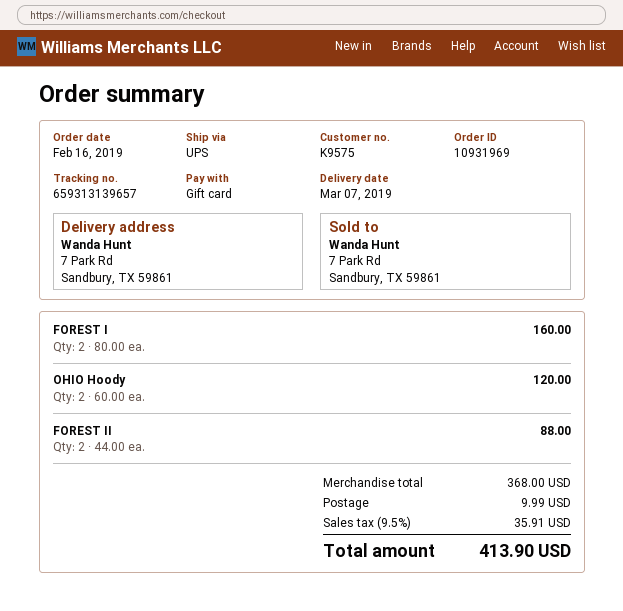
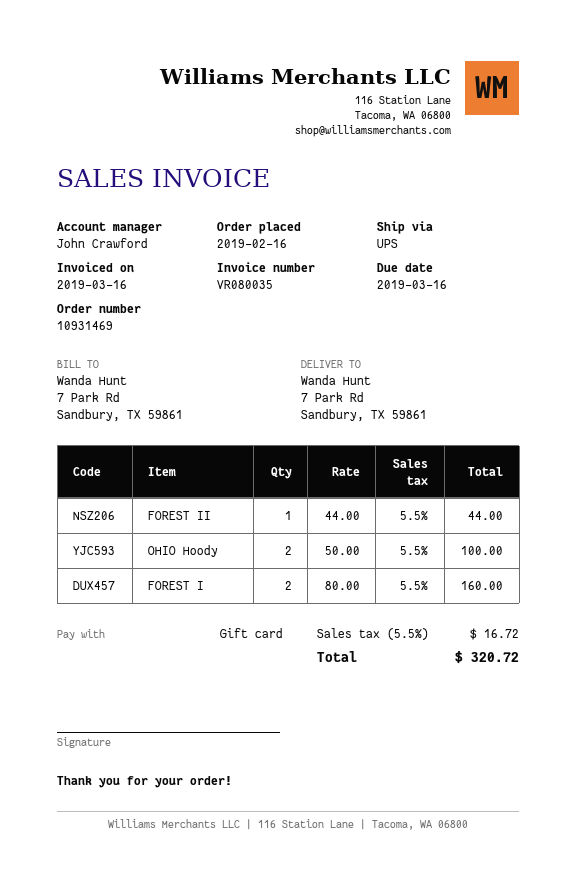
order number: 10931969 -> 10931469
OHIO Hoody: 2 x 60.00 = 120.00 -> 2 x 50.00 = 100.00
FOREST II: 2 x 44.00 = 88.00 -> 1 x 44.00 = 44.00
shipping: 9.99 -> none
tax: 9.5% = 35.91 -> 5.5% = 16.72
total: 413.90 -> 320.72

